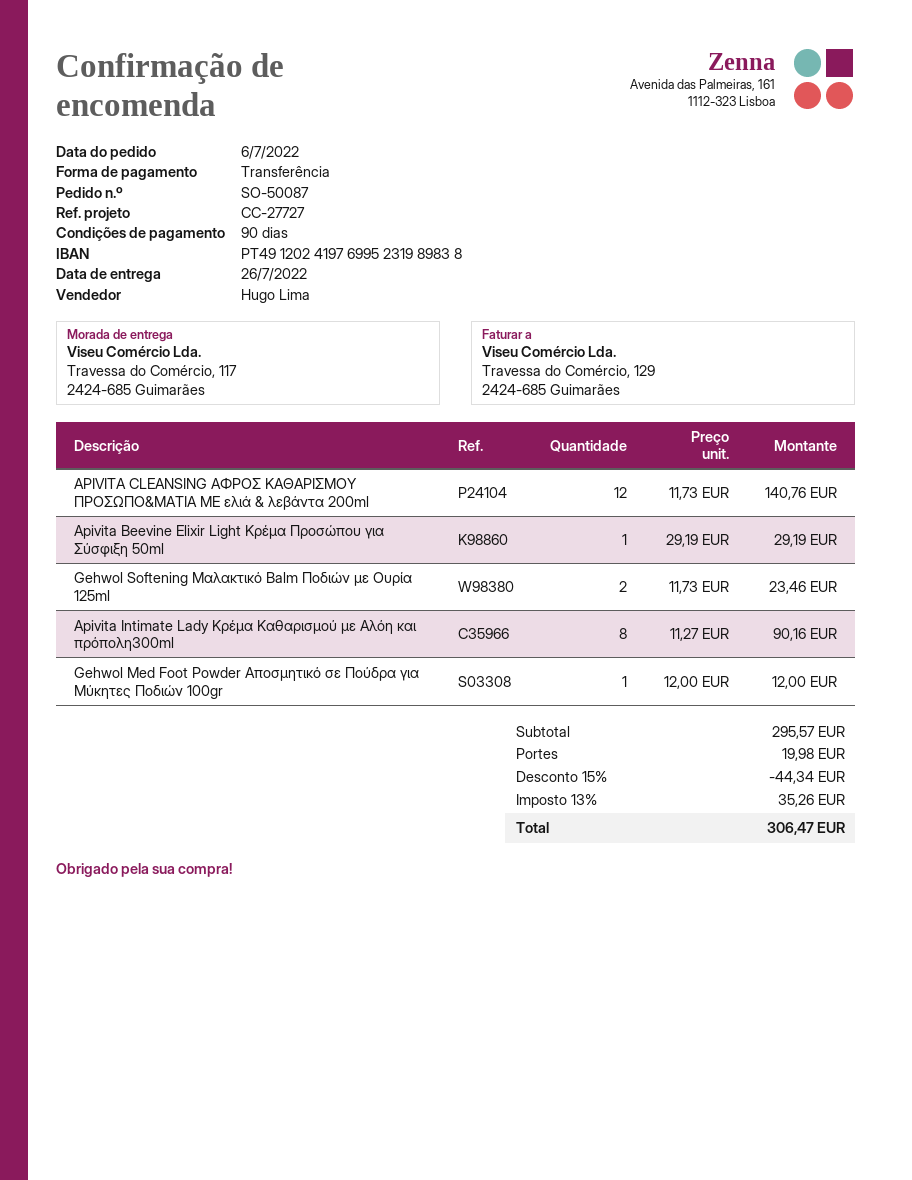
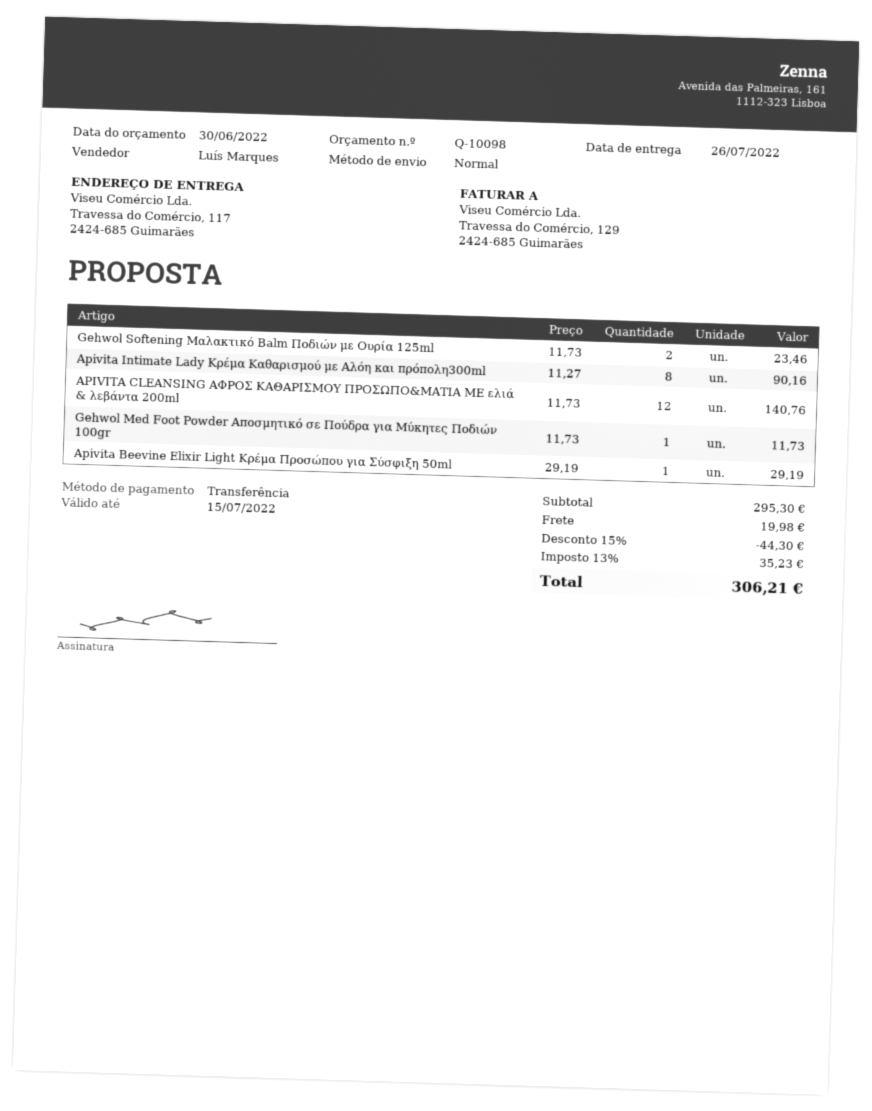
sales rep: Hugo Lima -> Luís Marques
Gehwol Med Foot Powder Αποσμητικό σε Πούδρα για Μύκητες Ποδιών 100gr: 1 x 12.00 = 12.00 -> 1 x 11.73 = 11.73
subtotal: 295.57 -> 295.30
discount: 15% = 44.34 -> 15% = 44.30
tax: 13% = 35.26 -> 13% = 35.23
total: 306.47 -> 306.21

